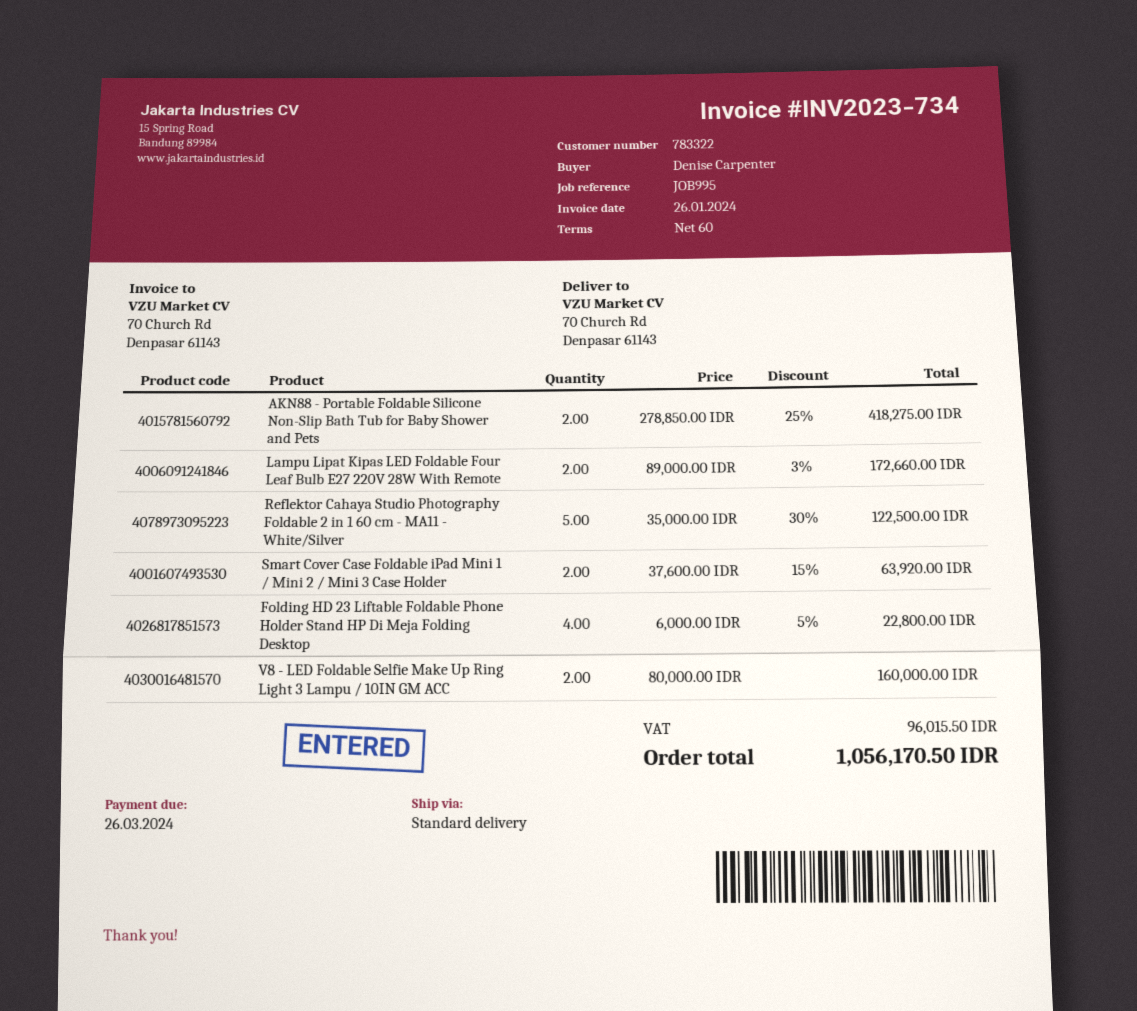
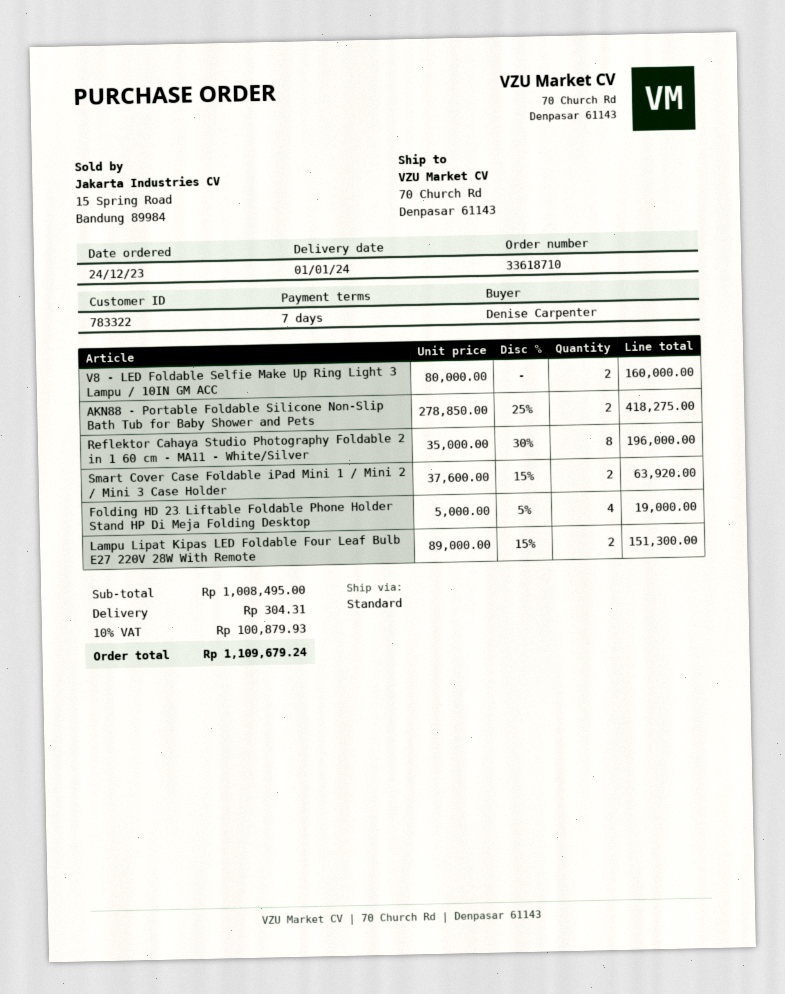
payment terms: 60 days -> 7 days
Lampu Lipat Kipas LED Foldable Four Leaf Bulb E27 220V 28W With Remote: 2 x 89000.00 - 3% = 172660.00 -> 2 x 89000.00 - 15% = 151300.00
Reflektor Cahaya Studio Photography Foldable 2 in 1 60 cm - MA11 - White/Silver: 5 x 35000.00 - 30% = 122500.00 -> 8 x 35000.00 - 30% = 196000.00
Folding HD 23 Liftable Foldable Phone Holder Stand HP Di Meja Folding Desktop: 4 x 6000.00 - 5% = 22800.00 -> 4 x 5000.00 - 5% = 19000.00
shipping: none -> 304.31
tax: 96015.50 -> 100879.93
total: 1056170.50 -> 1109679.24

